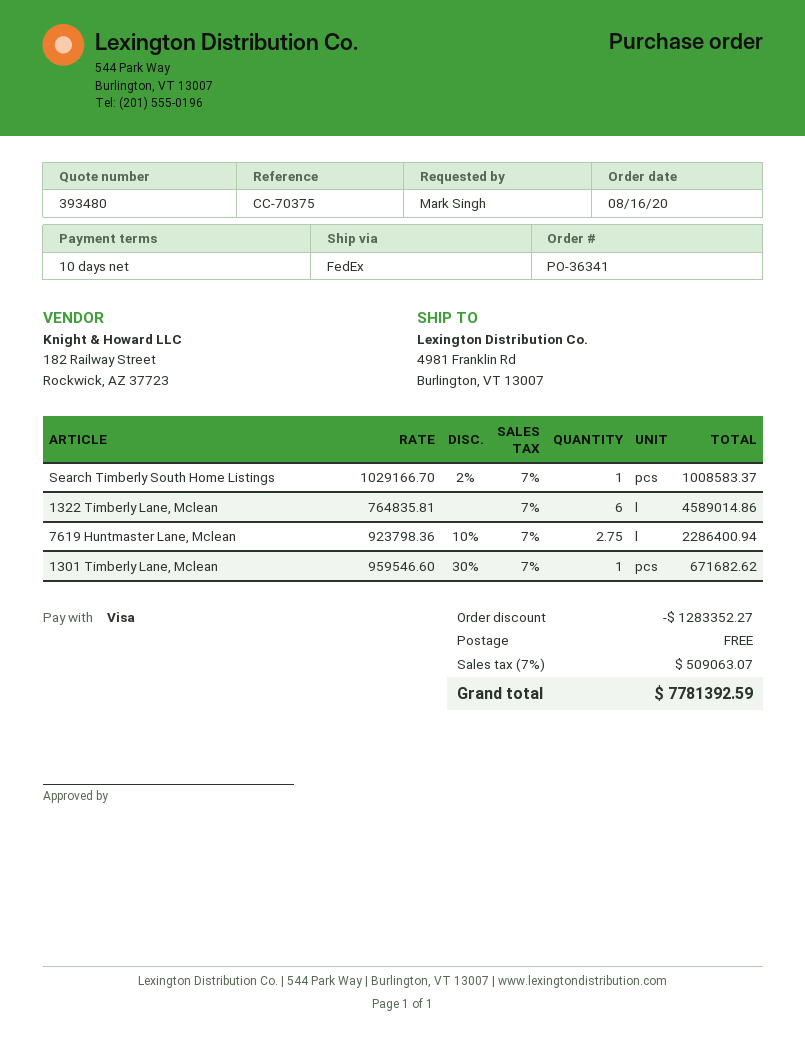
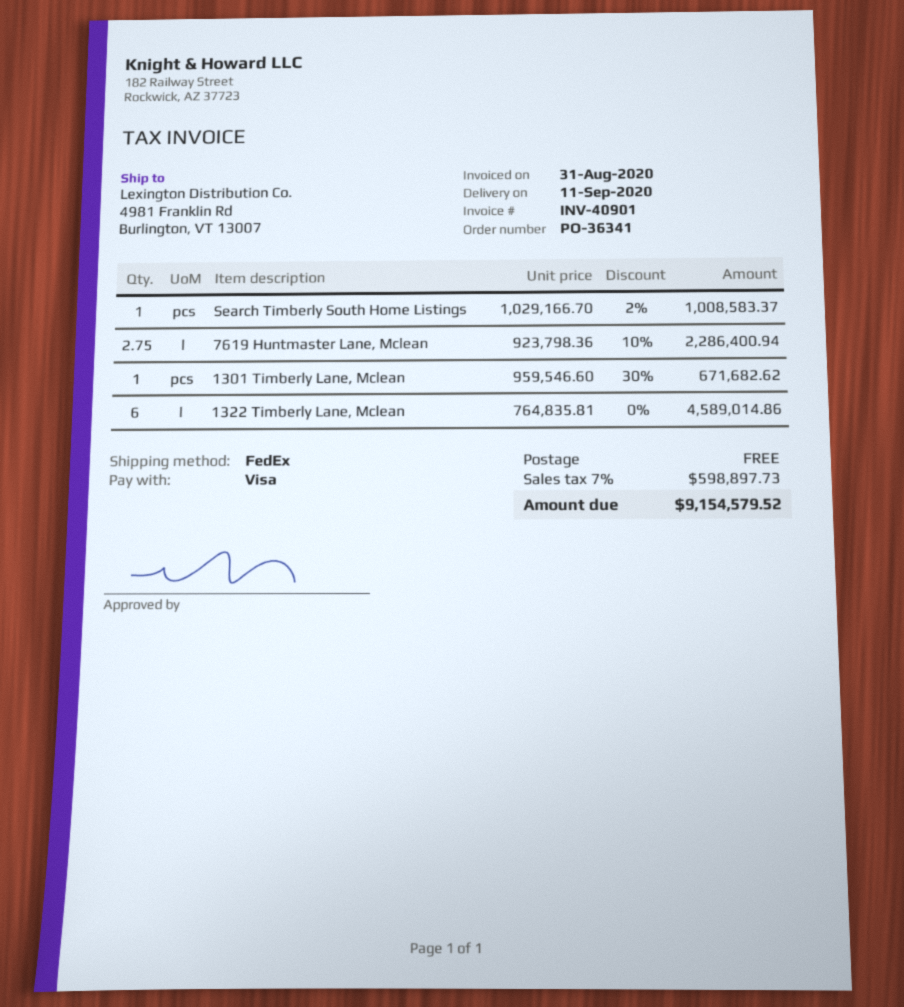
discount: 1283352.27 -> none
tax: 7% = 509063.07 -> 7% = 598897.73
total: 7781392.59 -> 9154579.52

